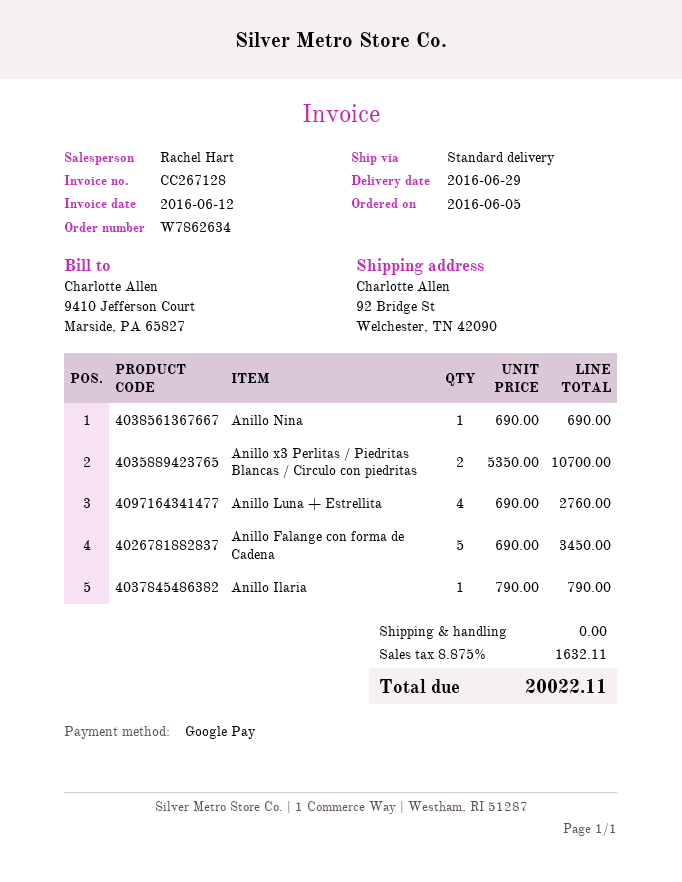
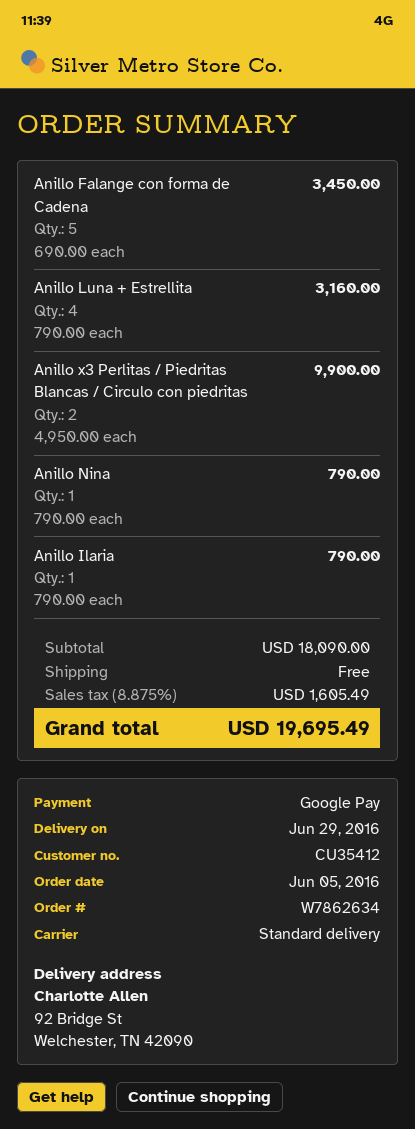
Anillo Nina: 1 x 690.00 = 690.00 -> 1 x 790.00 = 790.00
Anillo x3 Perlitas / Piedritas Blancas / Circulo con piedritas: 2 x 5350.00 = 10700.00 -> 2 x 4950.00 = 9900.00
Anillo Luna + Estrellita: 4 x 690.00 = 2760.00 -> 4 x 790.00 = 3160.00
tax: 8.875% = 1632.11 -> 8.875% = 1605.49
total: 20022.11 -> 19695.49

